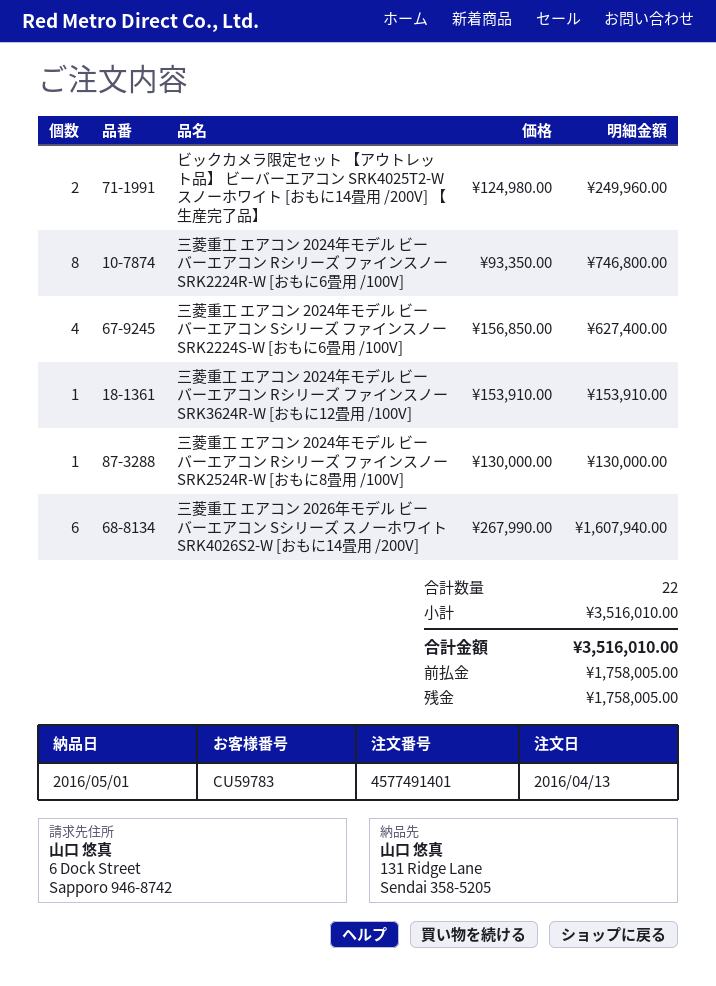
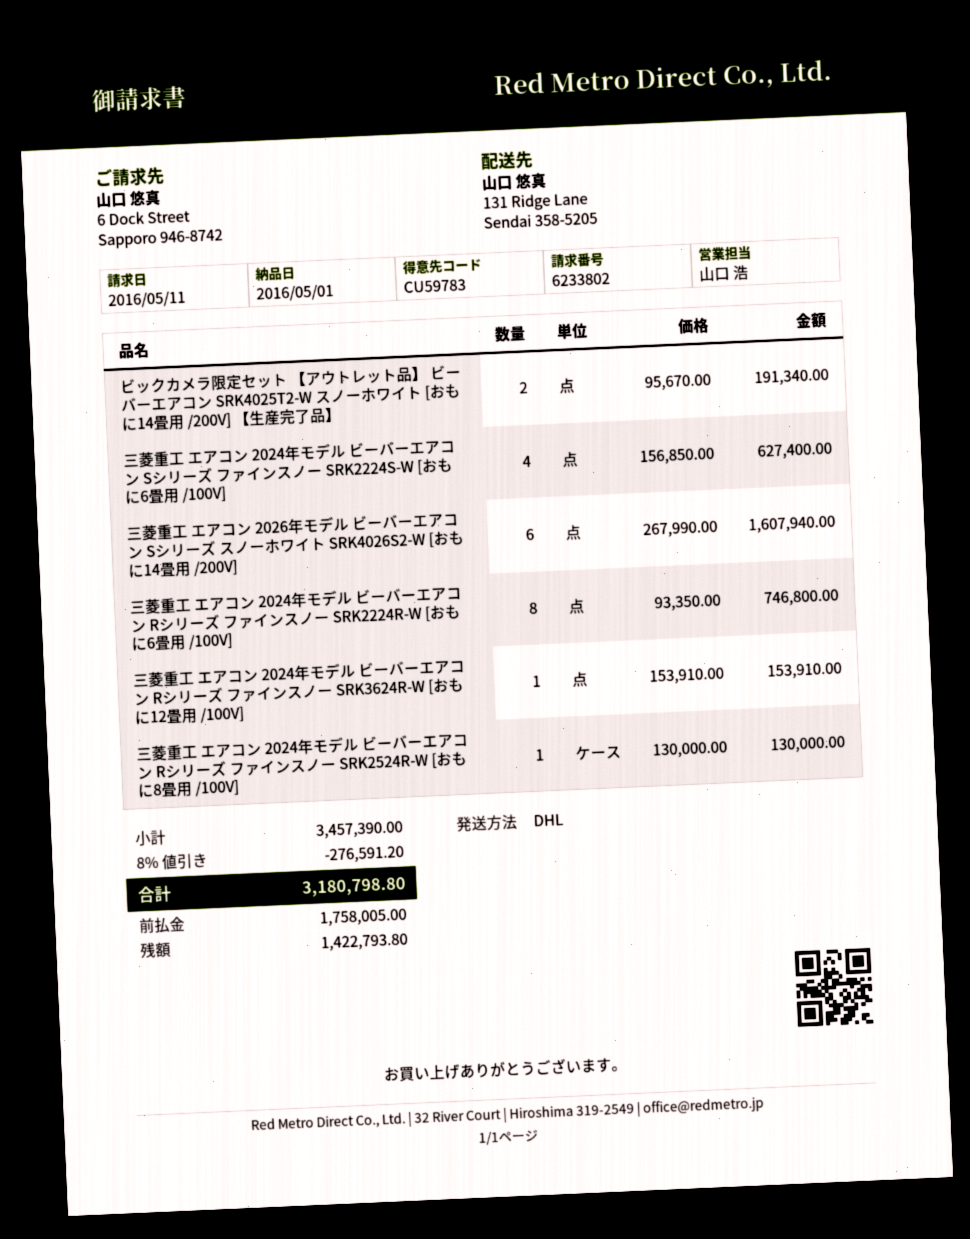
ビックカメラ限定セット 【アウトレット品】 ビーバーエアコン SRK4025T2-W スノーホワイト [おもに14畳用 /200V] 【生産完了品】: 2 x 124980.00 = 249960.00 -> 2 x 95670.00 = 191340.00
subtotal: 3516010.00 -> 3457390.00
discount: none -> 8% = 276591.20
total: 3516010.00 -> 3180798.80
balance: 1758005.00 -> 1422793.80

